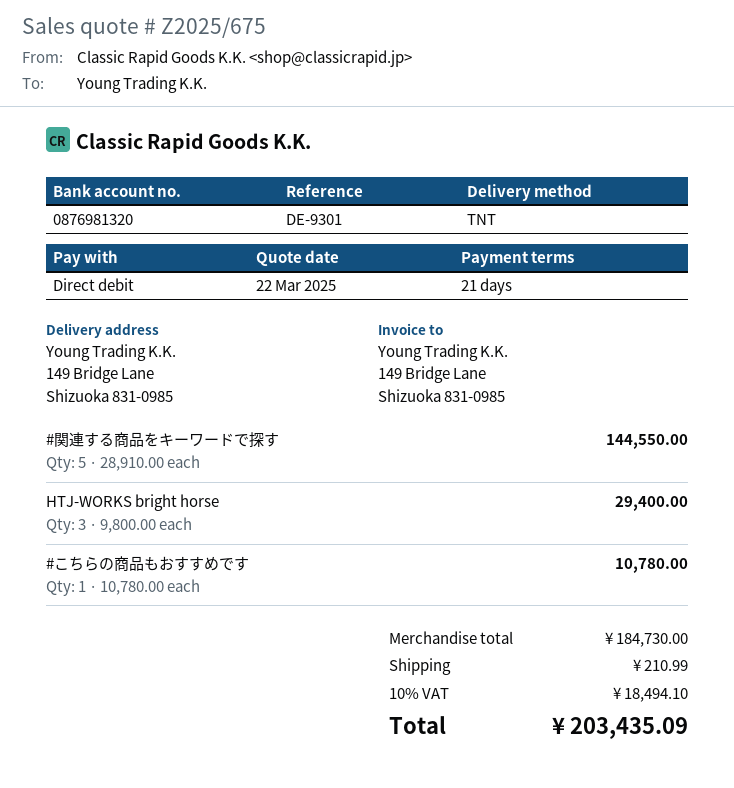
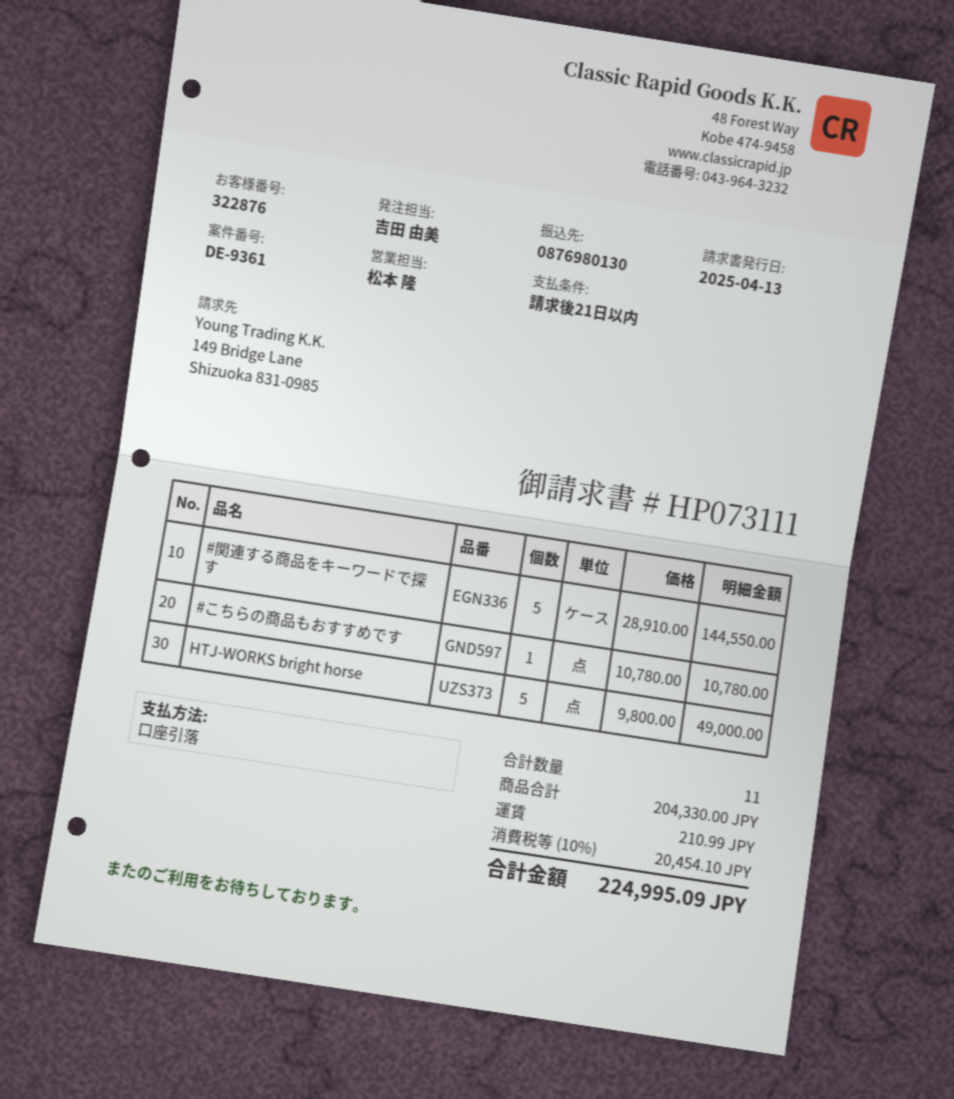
reference: DE-9301 -> DE-9361
bank account: 0876981320 -> 0876980130
HTJ-WORKS bright horse: 3 x 9800.00 = 29400.00 -> 5 x 9800.00 = 49000.00
subtotal: 184730.00 -> 204330.00
tax: 10% = 18494.10 -> 10% = 20454.10
total: 203435.09 -> 224995.09

